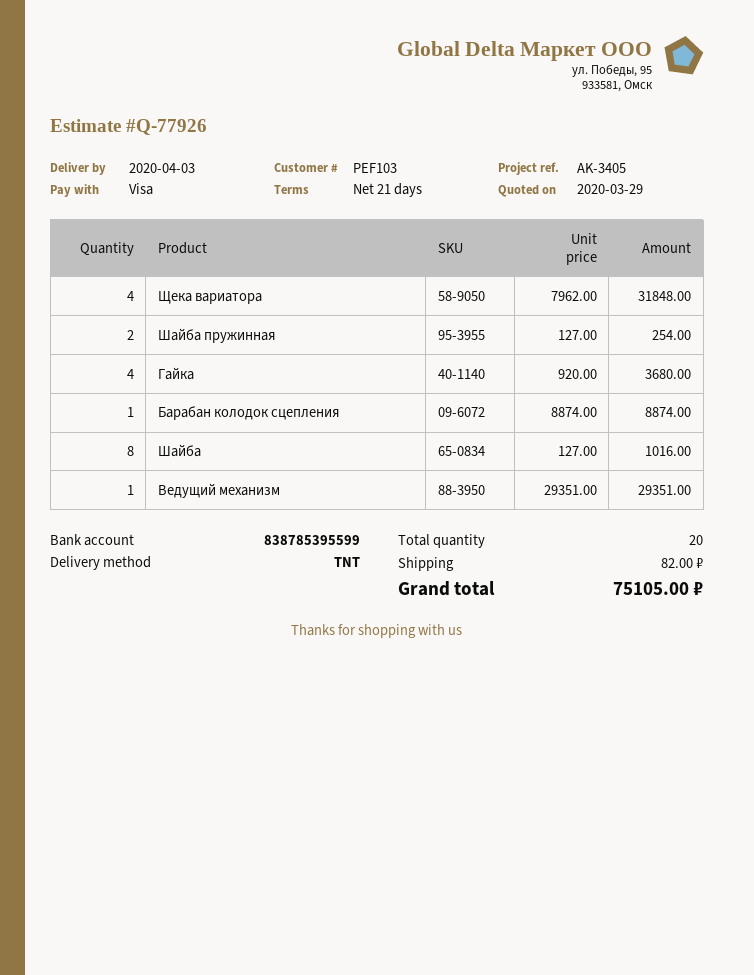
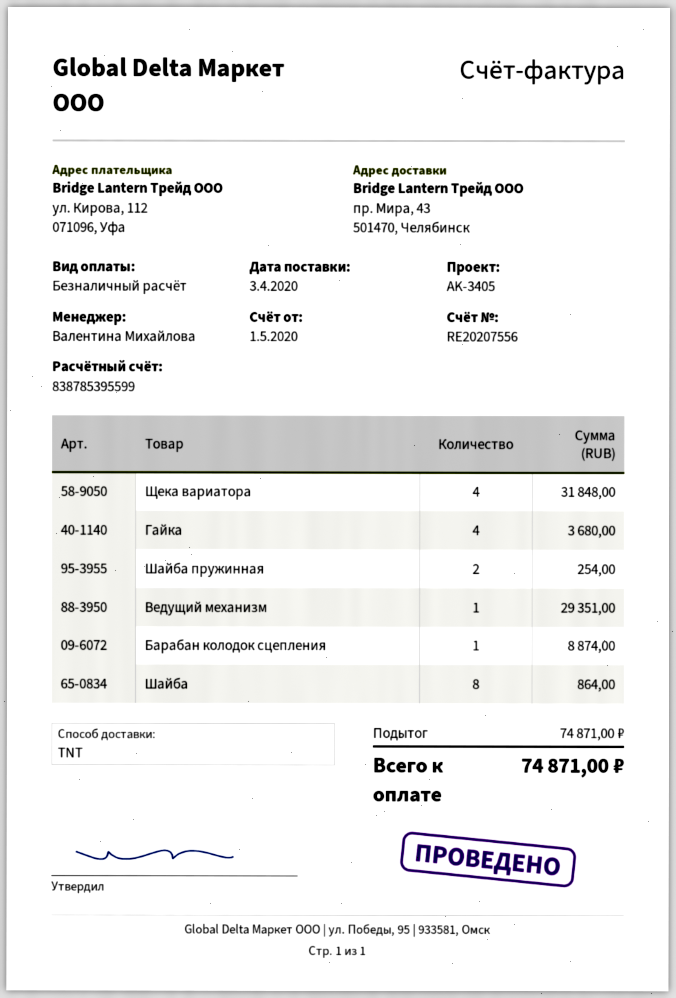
payment method: Visa -> bank transfer
Шайба: 8 for 1016.00 -> 8 for 864.00
shipping: 82.00 -> none
total: 75105.00 -> 74871.00

